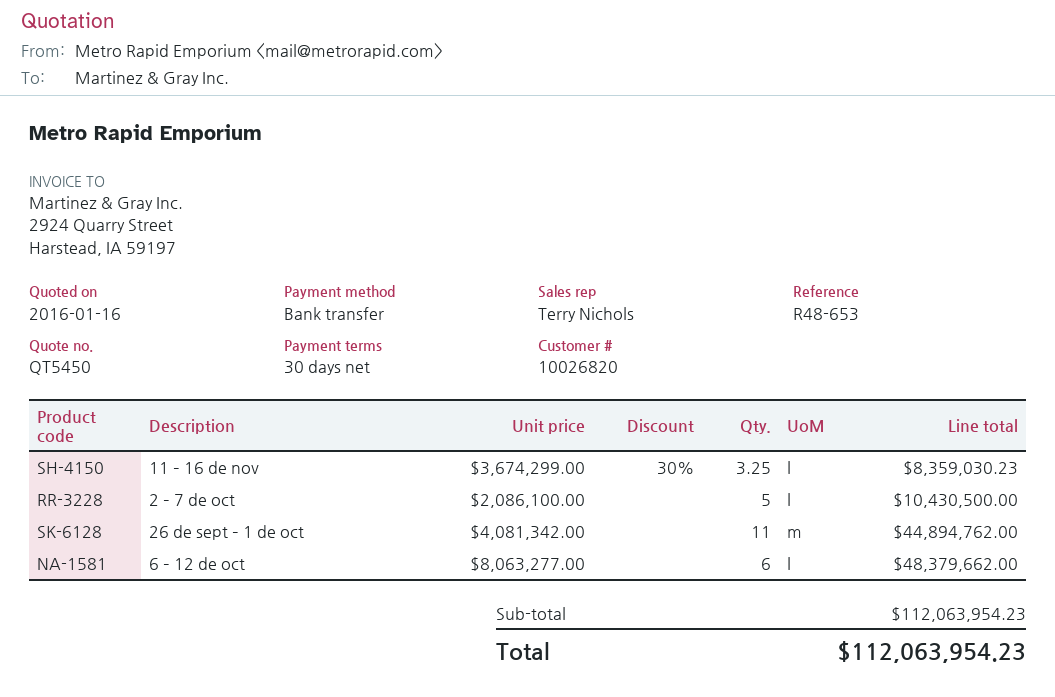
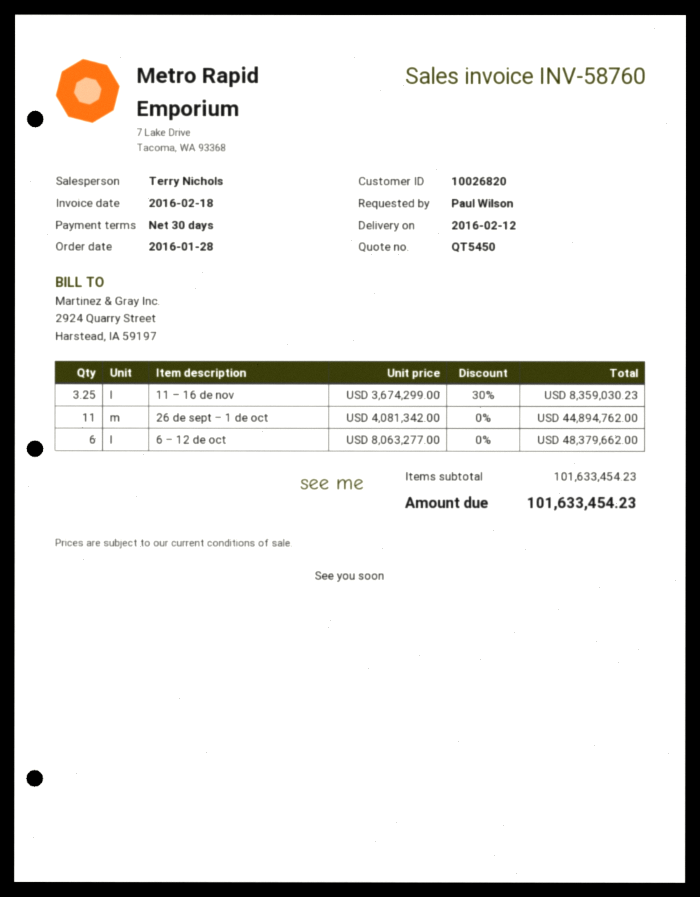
2 – 7 de oct: 5 x 2086100.00 = 10430500.00 -> none
subtotal: 112063954.23 -> 101633454.23
total: 112063954.23 -> 101633454.23

